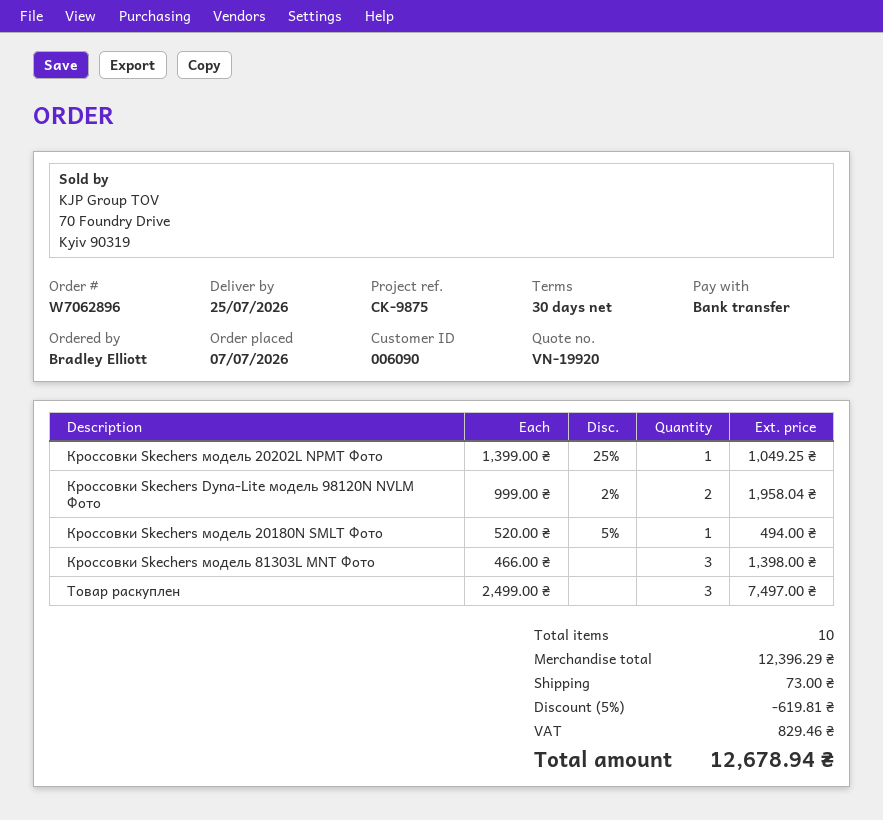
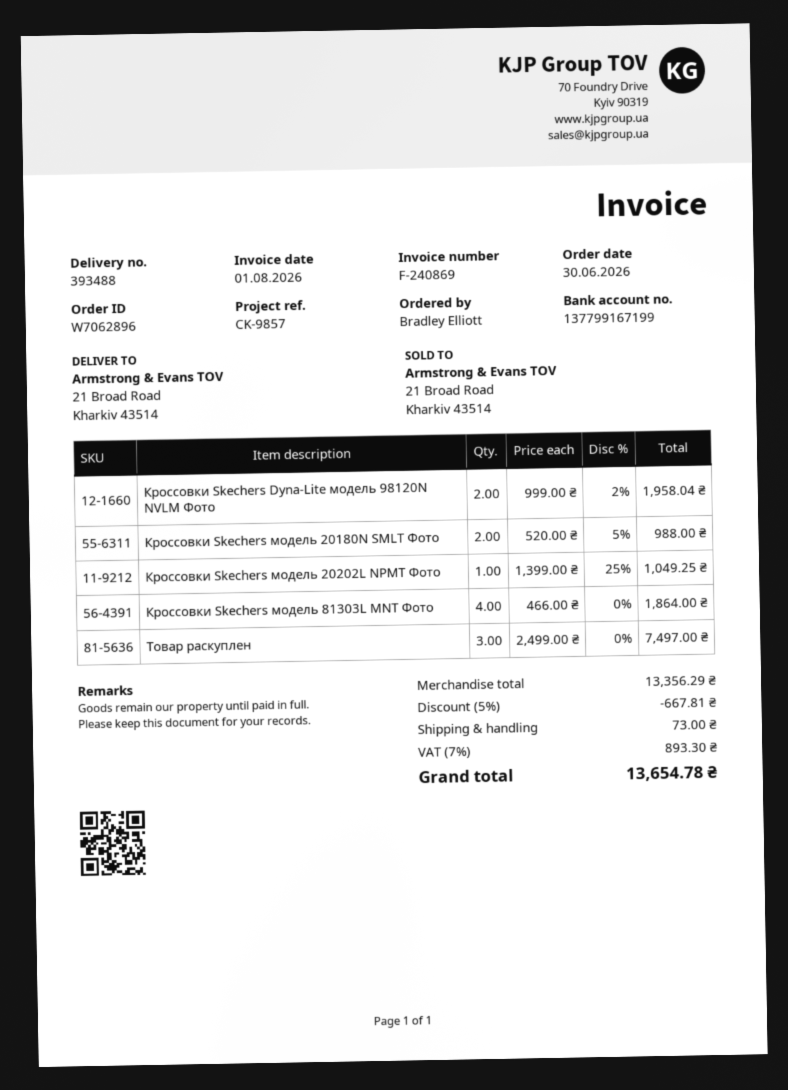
order date: 2026-07-07 -> 2026-06-30
reference: CK-9875 -> CK-9857
Кроссовки Skechers модель 20180N SMLT Фото: 1 x 520.00 - 5% = 494.00 -> 2 x 520.00 - 5% = 988.00
Кроссовки Skechers модель 81303L MNT Фото: 3 x 466.00 = 1398.00 -> 4 x 466.00 = 1864.00
subtotal: 12396.29 -> 13356.29
discount: 5% = 619.81 -> 5% = 667.81
tax: 829.46 -> 893.30
total: 12678.94 -> 13654.78

